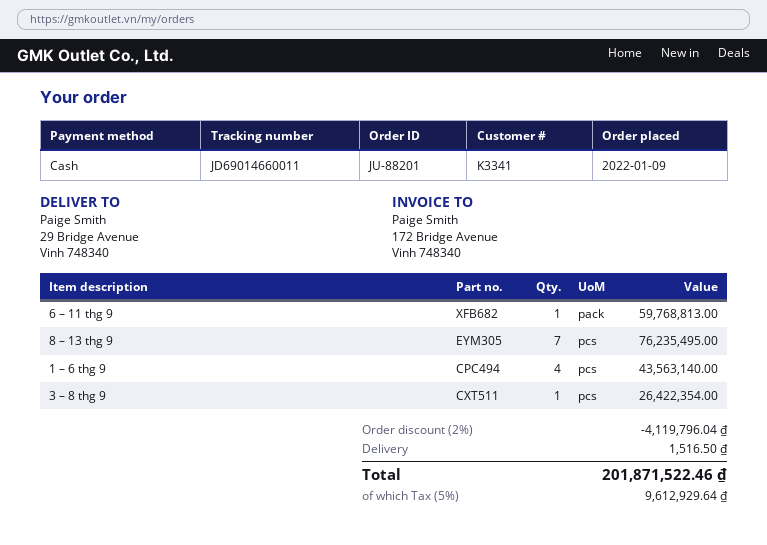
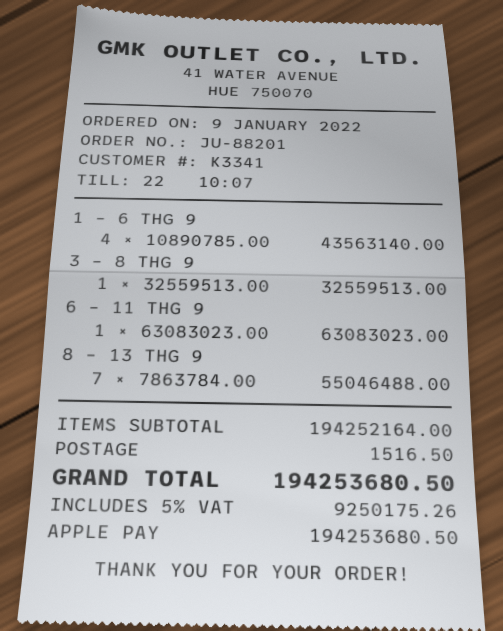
payment method: cash -> Apple Pay
6 – 11 thg 9: 1 for 59768813.00 -> 1 for 63083023.00
8 – 13 thg 9: 7 for 76235495.00 -> 7 for 55046488.00
3 – 8 thg 9: 1 for 26422354.00 -> 1 for 32559513.00
discount: 2% = 4119796.04 -> none
tax: 5% = 9612929.64 -> 5% = 9250175.26
total: 201871522.46 -> 194253680.50

